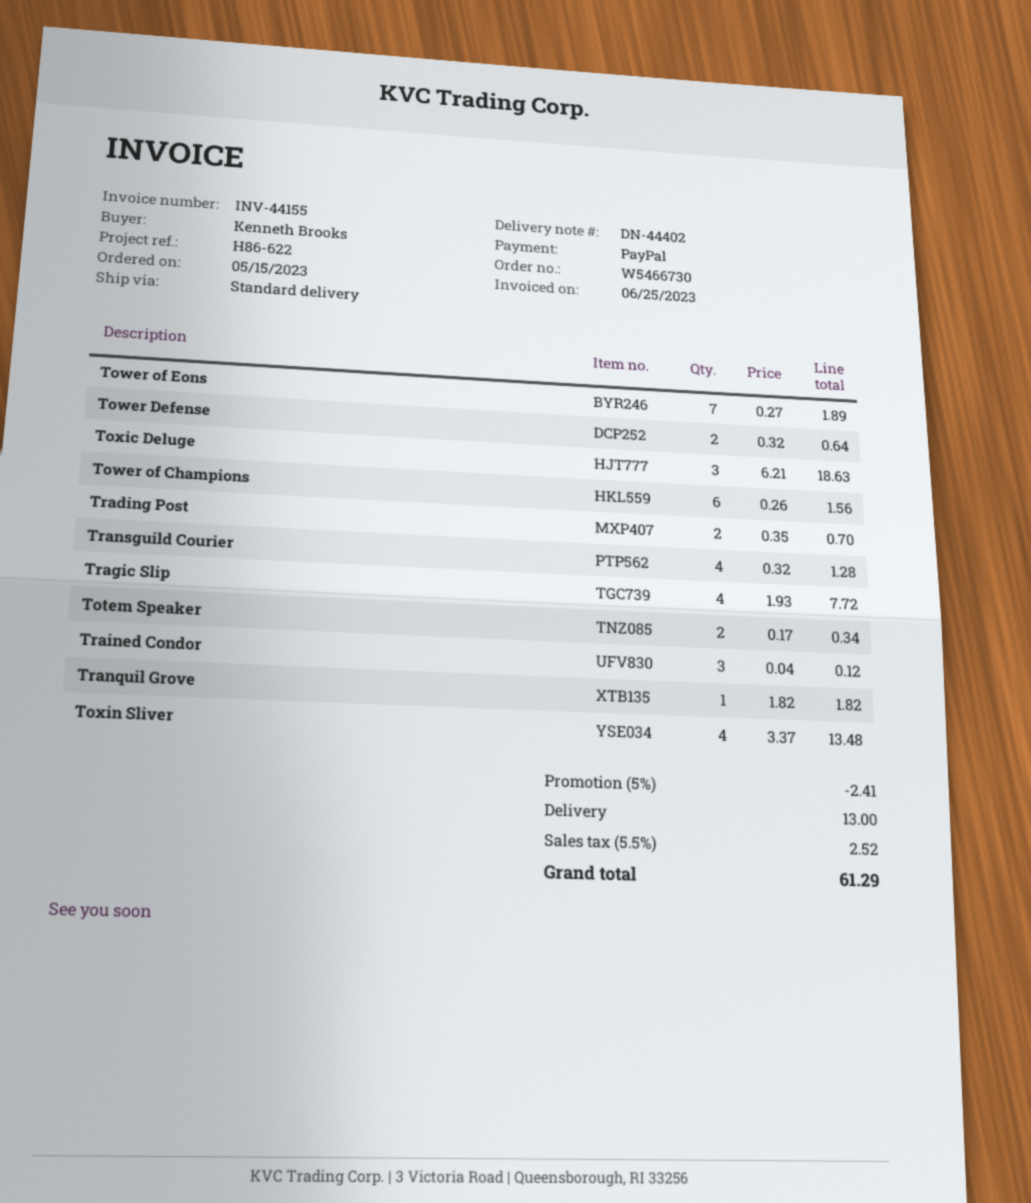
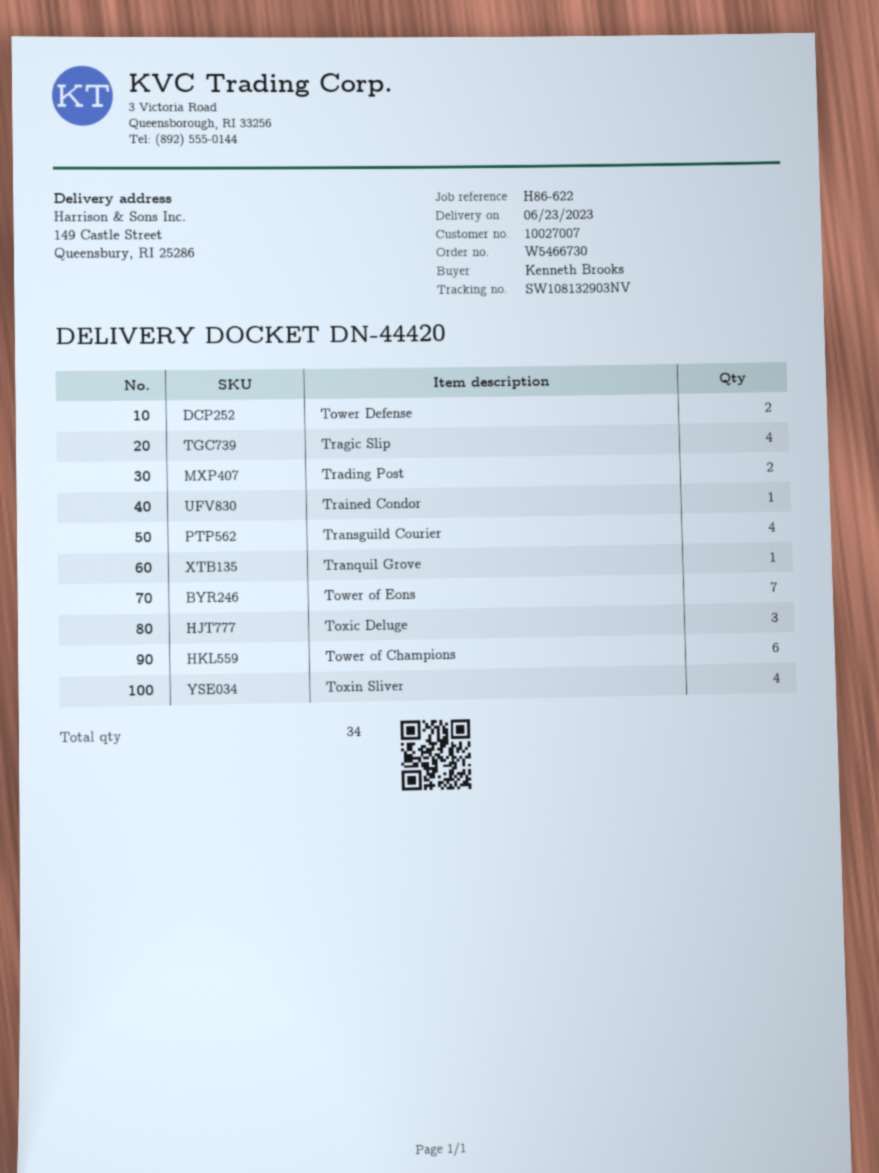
delivery note number: DN-44402 -> DN-44420
Totem Speaker: 2 -> none
Trained Condor: 3 -> 1

